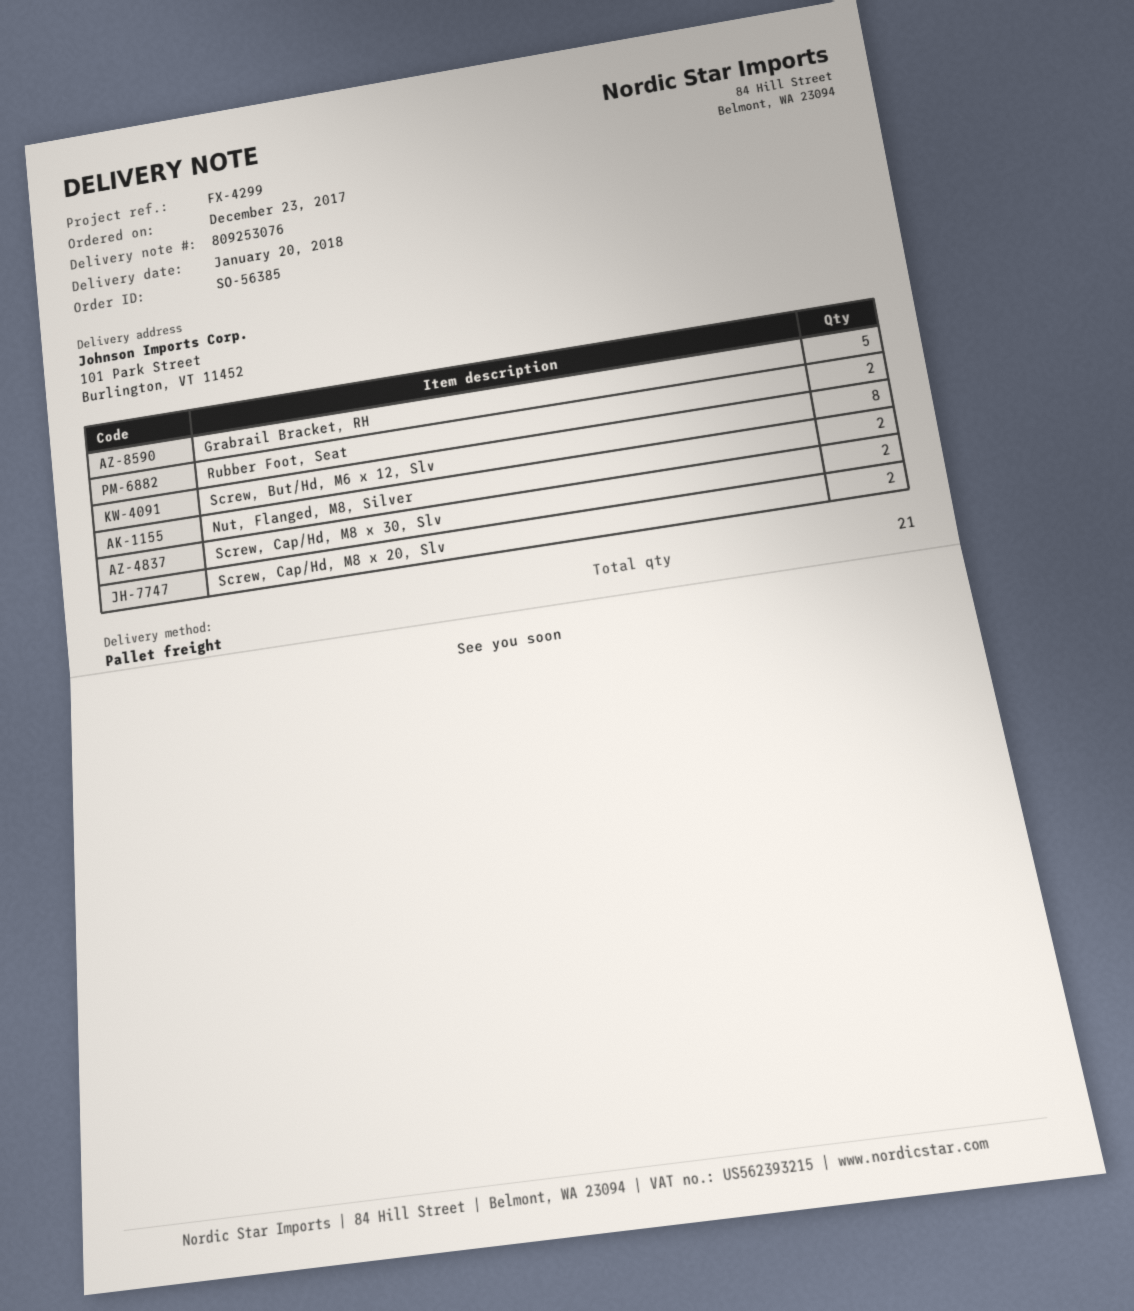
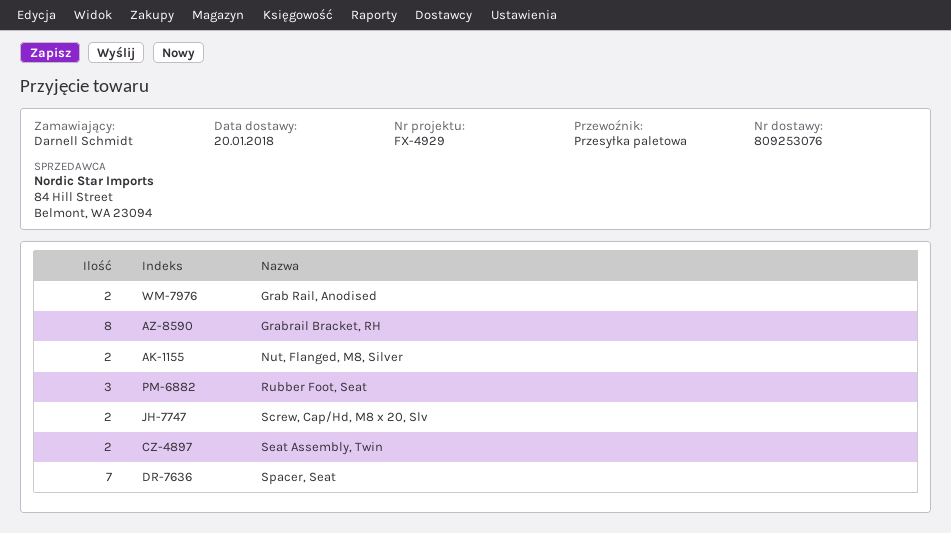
reference: FX-4299 -> FX-4929
Grabrail Bracket, RH: 5 -> 8
Rubber Foot, Seat: 2 -> 3
Screw, But/Hd, M6 x 12, Slv: 8 -> none
Screw, Cap/Hd, M8 x 30, Slv: 2 -> none
Grab Rail, Anodised: none -> 2
Seat Assembly, Twin: none -> 2
Spacer, Seat: none -> 7

